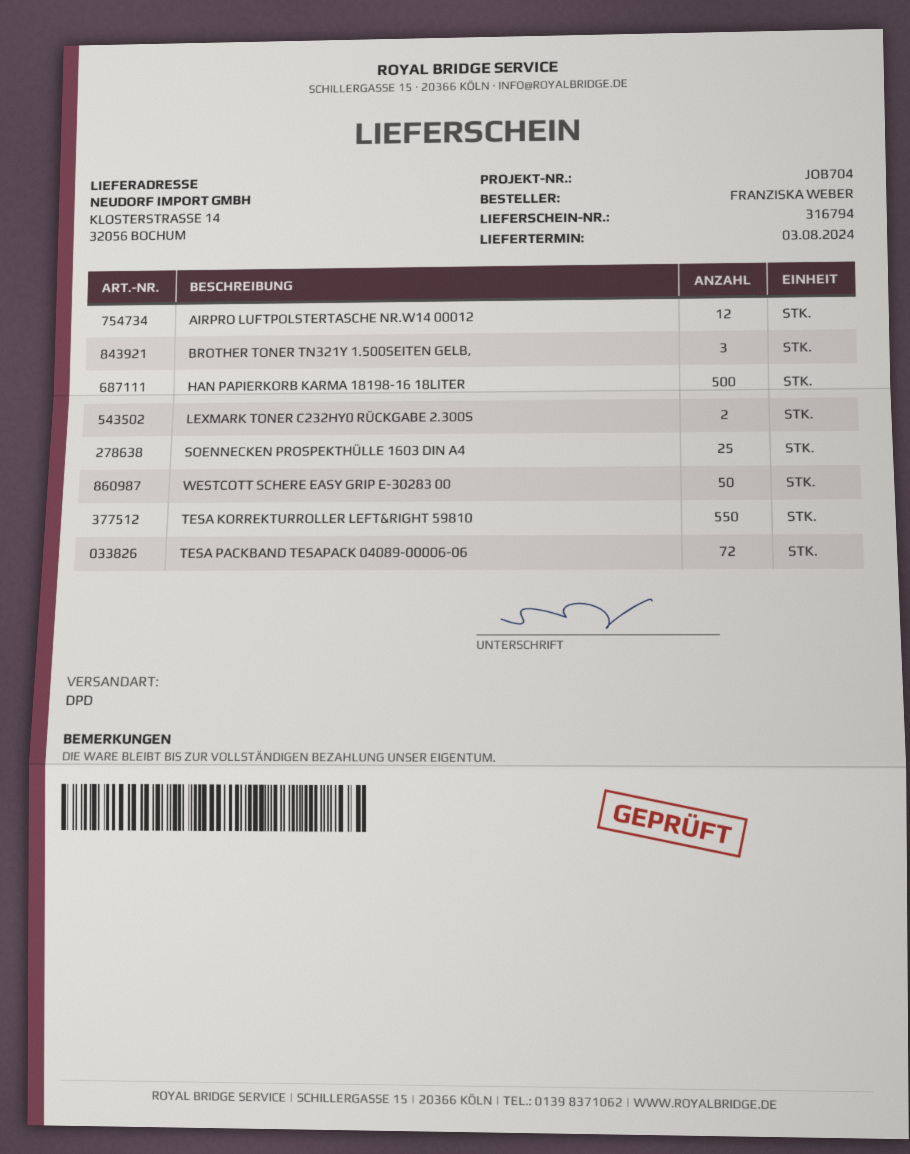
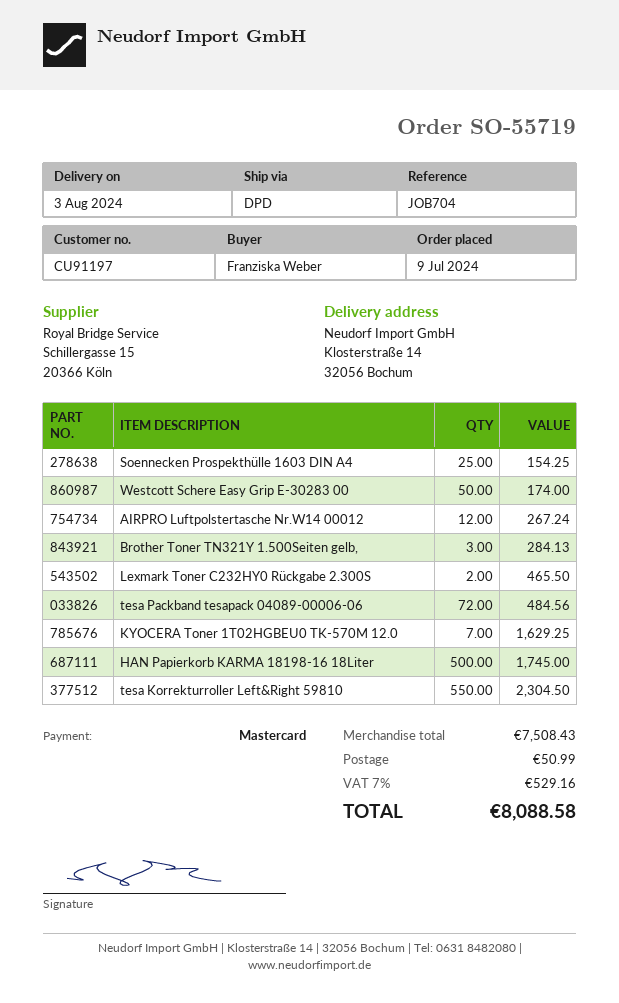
KYOCERA Toner 1T02HGBEU0 TK-570M 12.0: none -> 7

